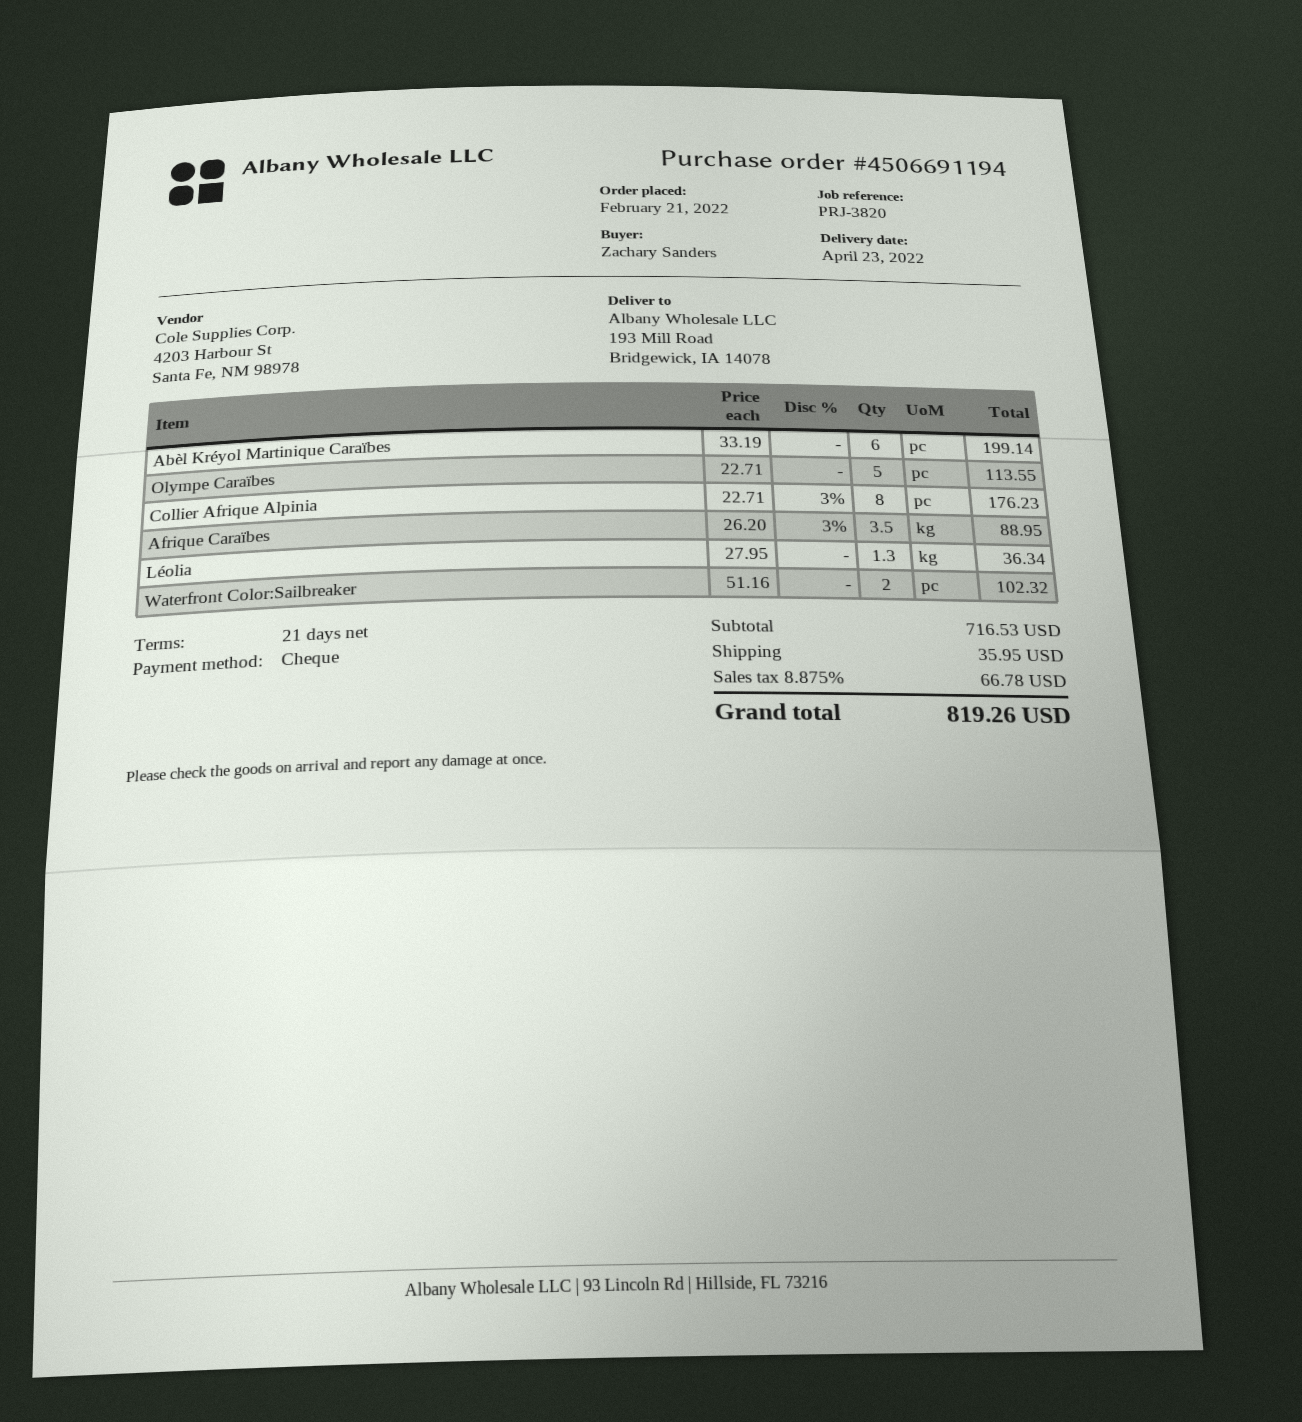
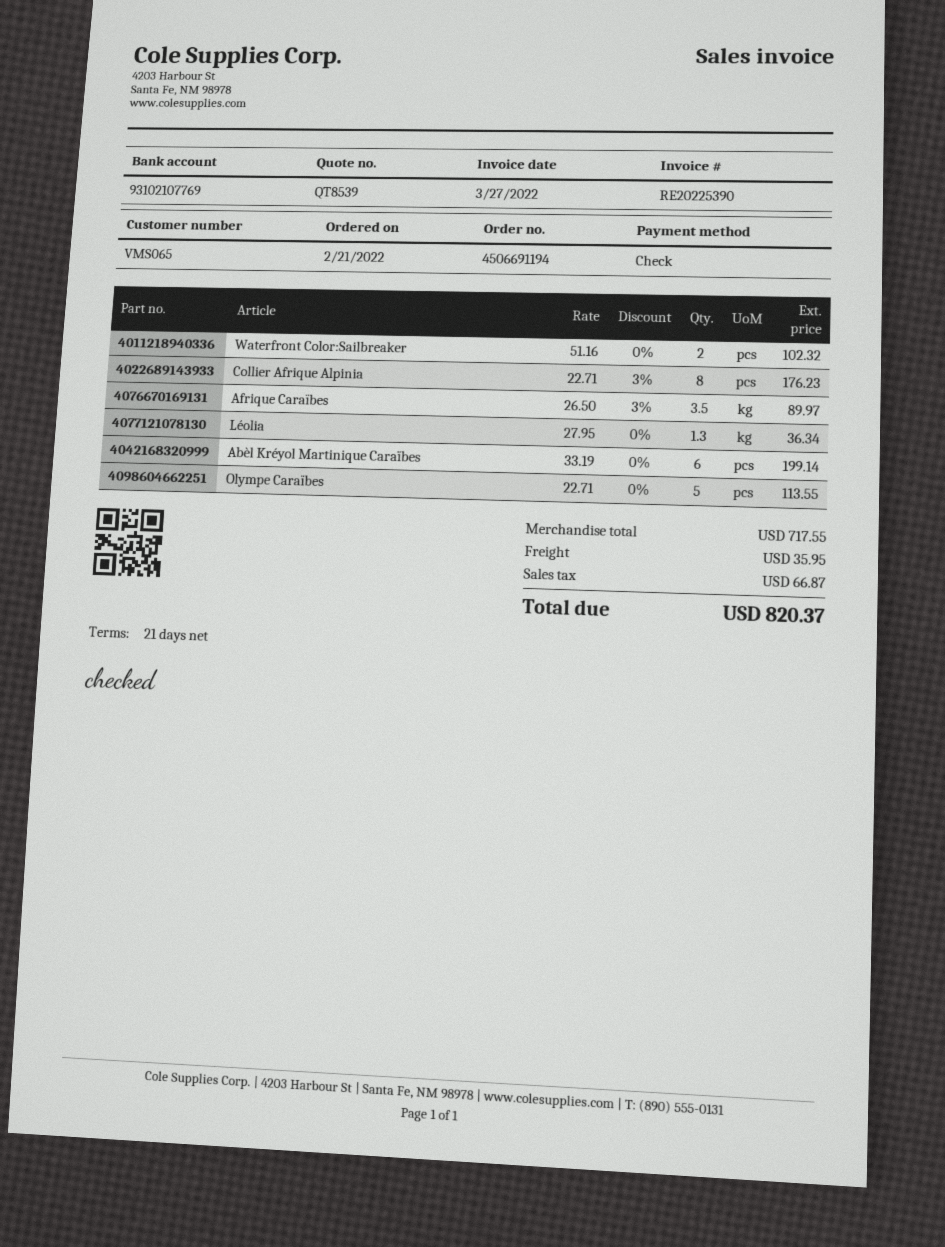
Afrique Caraïbes: 3.5 x 26.20 - 3% = 88.95 -> 3.5 x 26.50 - 3% = 89.97
subtotal: 716.53 -> 717.55
tax: 66.78 -> 66.87
total: 819.26 -> 820.37

